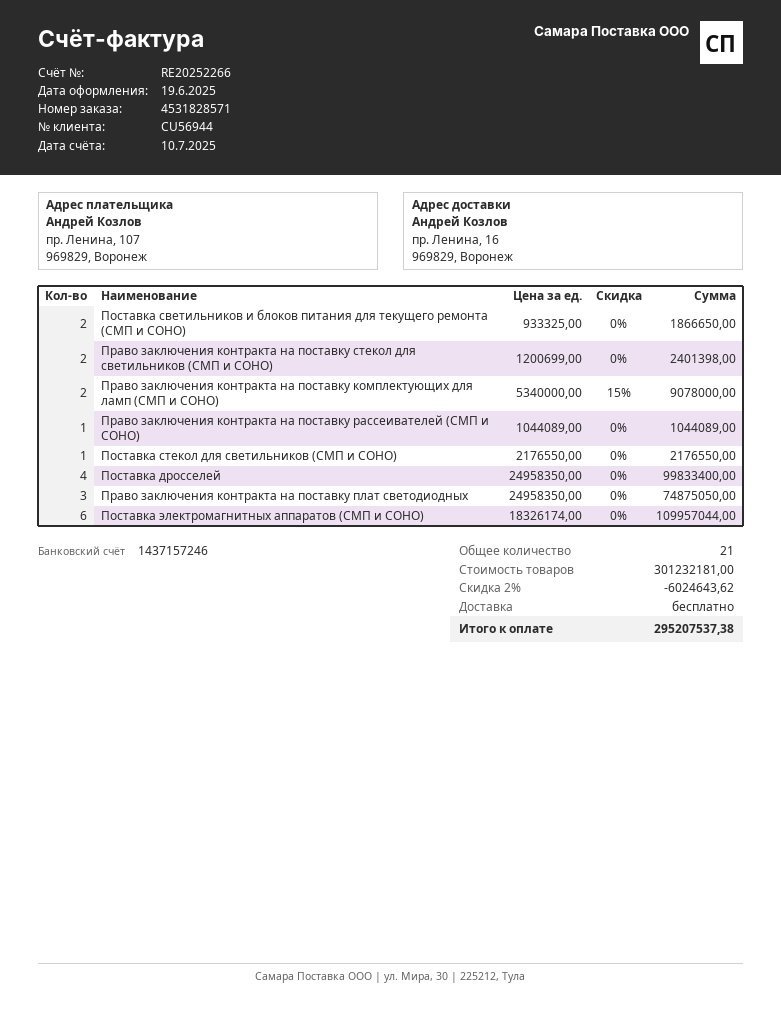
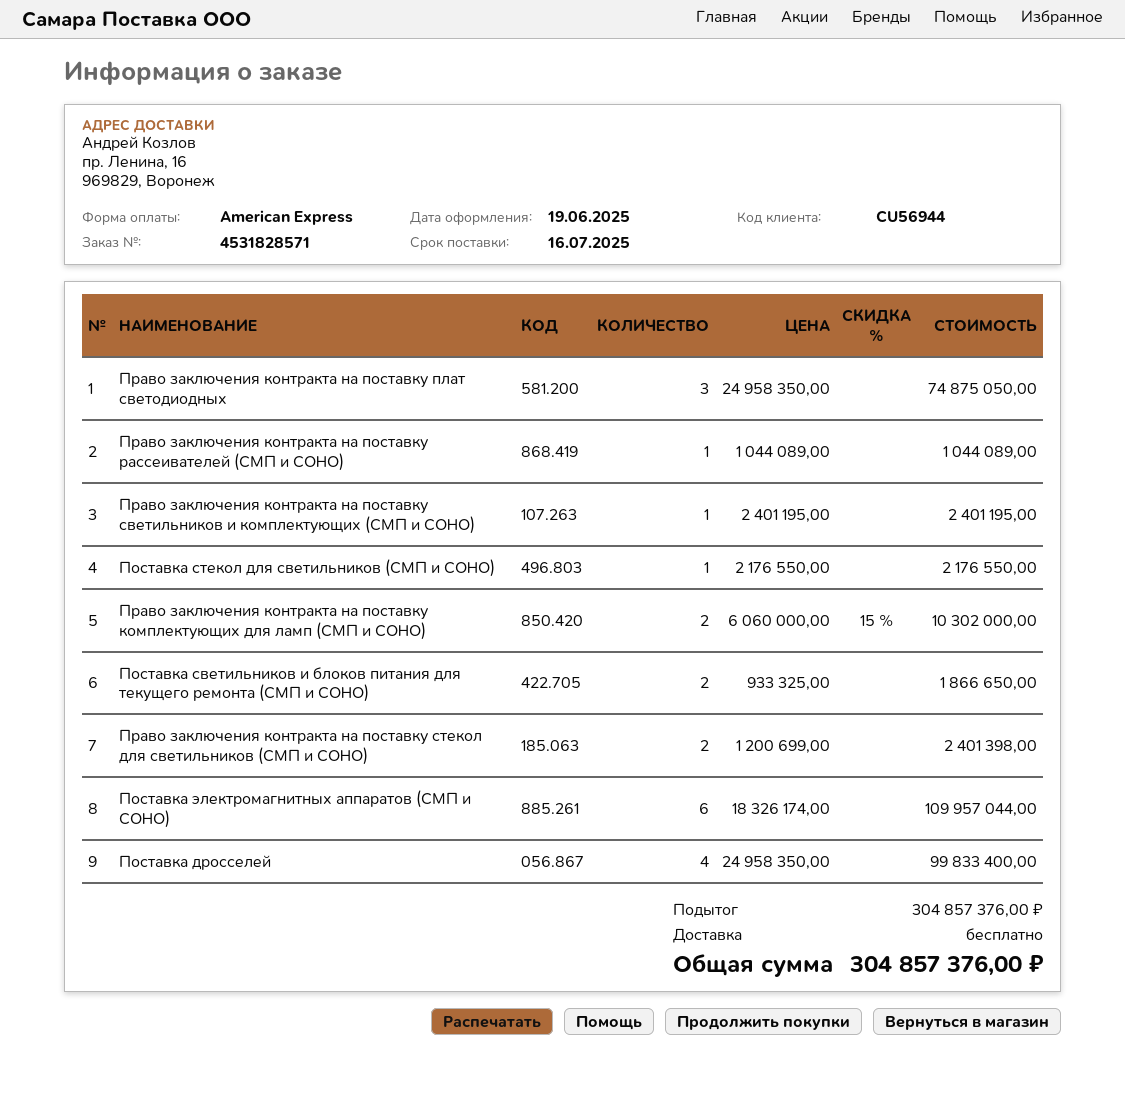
Право заключения контракта на поставку комплектующих для ламп (СМП и СОНО): 2 x 5340000.00 - 15% = 9078000.00 -> 2 x 6060000.00 - 15% = 10302000.00
Право заключения контракта на поставку светильников и комплектующих (СМП и СОНО): none -> 1 x 2401195.00 = 2401195.00
subtotal: 301232181.00 -> 304857376.00
discount: 2% = 6024643.62 -> none
total: 295207537.38 -> 304857376.00

